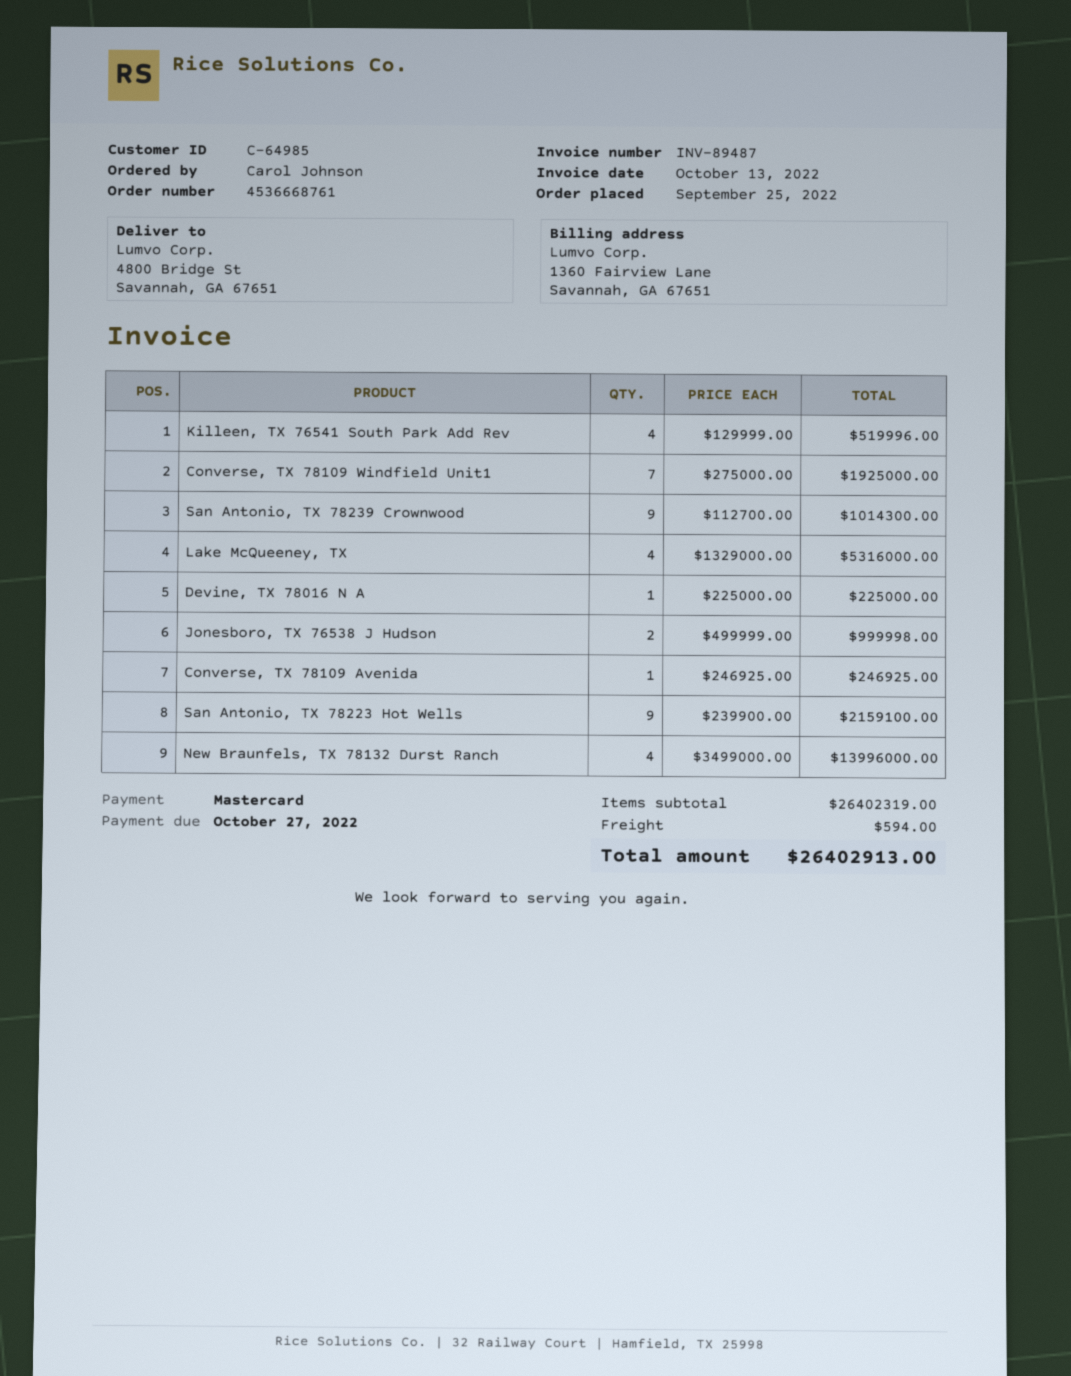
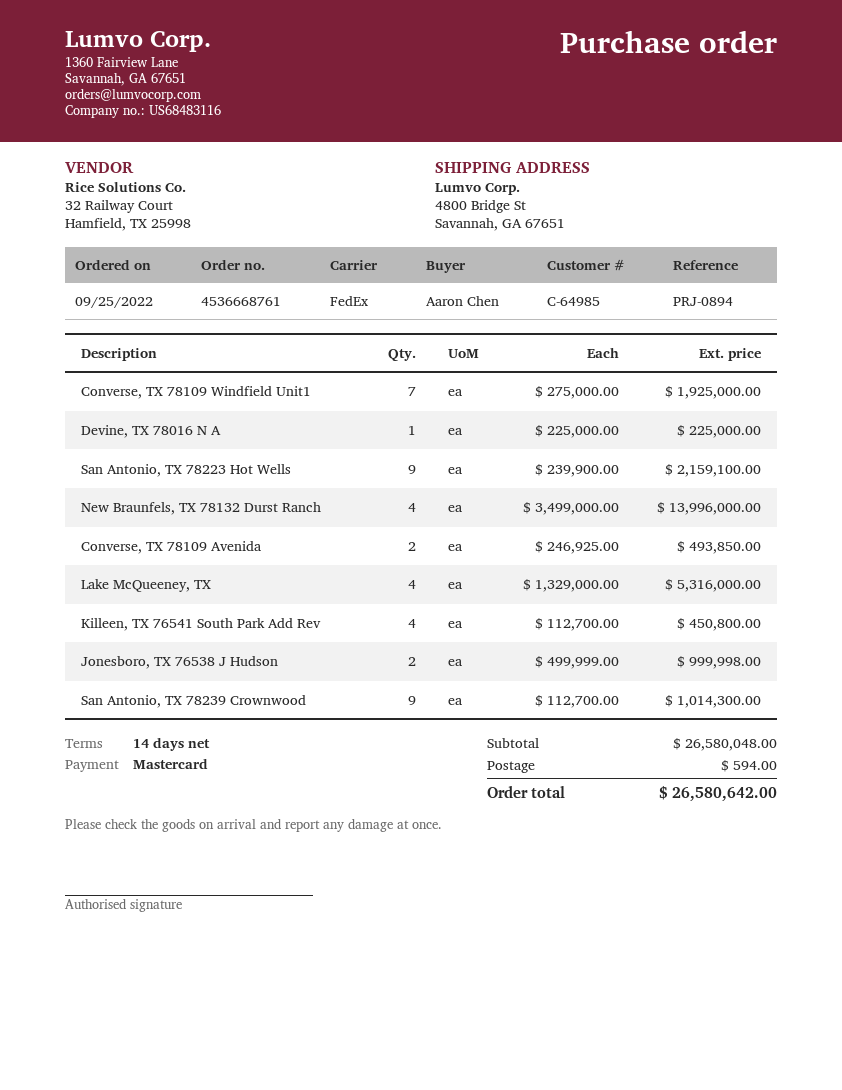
ordered by: Carol Johnson -> Aaron Chen
Killeen, TX 76541 South Park Add Rev: 4 x 129999.00 = 519996.00 -> 4 x 112700.00 = 450800.00
Converse, TX 78109 Avenida: 1 x 246925.00 = 246925.00 -> 2 x 246925.00 = 493850.00
subtotal: 26402319.00 -> 26580048.00
total: 26402913.00 -> 26580642.00

